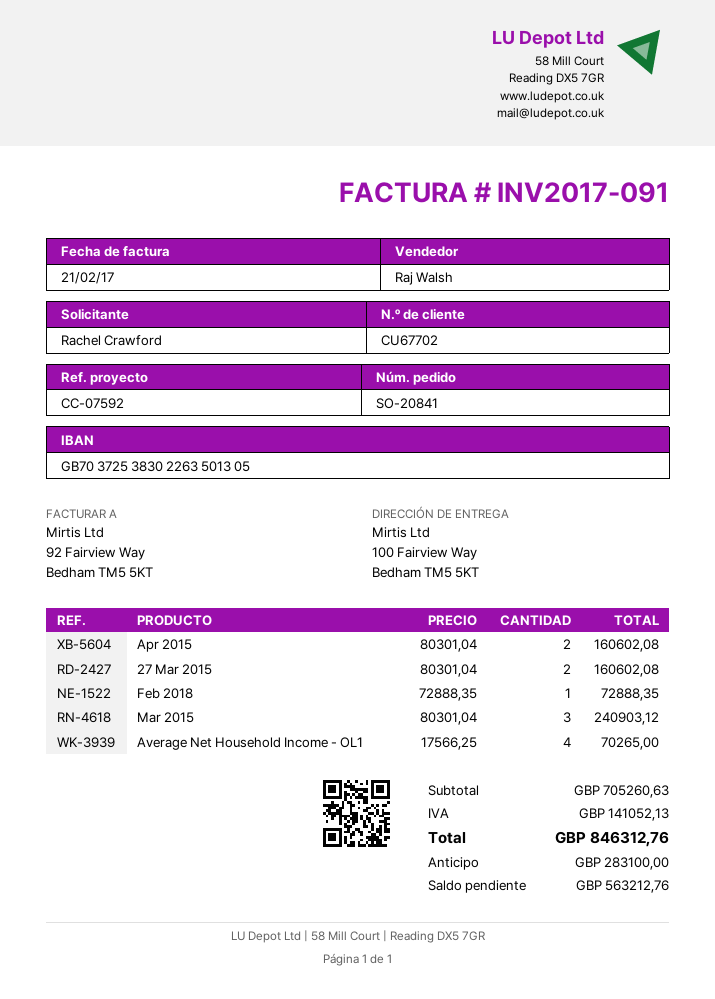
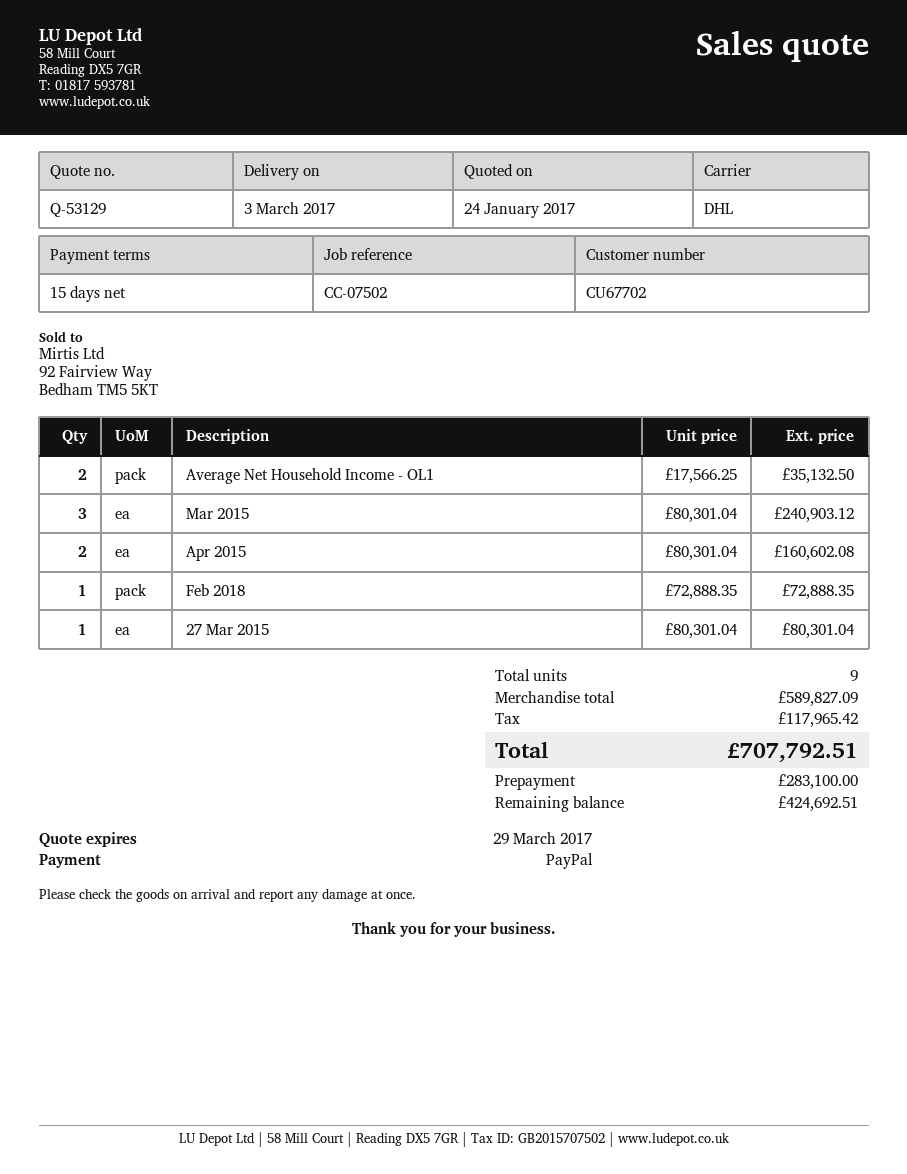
reference: CC-07592 -> CC-07502
27 Mar 2015: 2 x 80301.04 = 160602.08 -> 1 x 80301.04 = 80301.04
Average Net Household Income - OL1: 4 x 17566.25 = 70265.00 -> 2 x 17566.25 = 35132.50
subtotal: 705260.63 -> 589827.09
tax: 141052.13 -> 117965.42
total: 846312.76 -> 707792.51
balance: 563212.76 -> 424692.51

